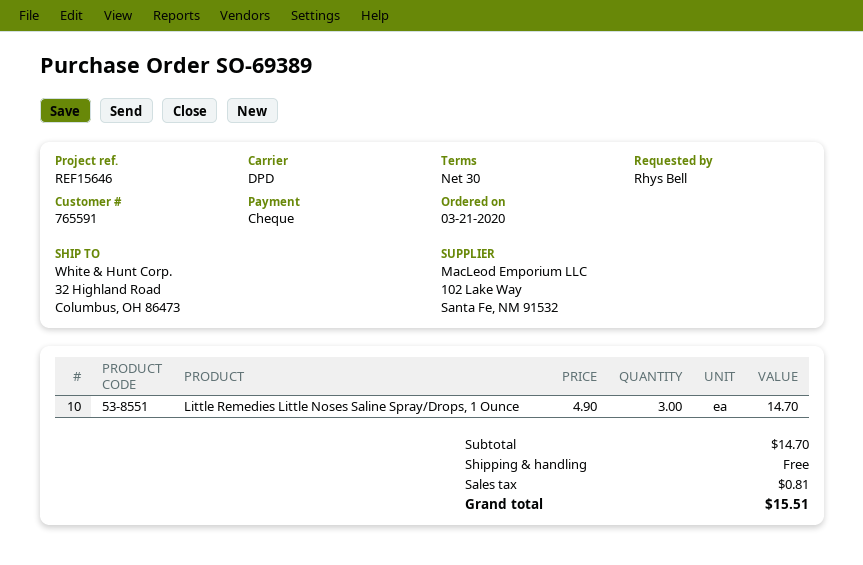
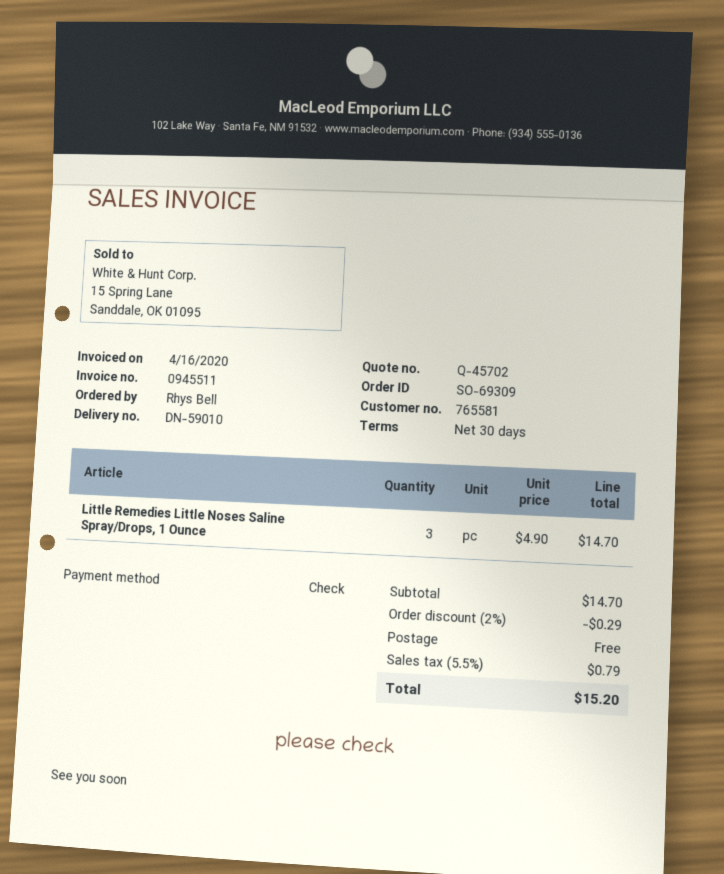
order number: SO-69389 -> SO-69309
customer number: 765591 -> 765581
discount: none -> 2% = 0.29
tax: 0.81 -> 0.79
total: 15.51 -> 15.20

